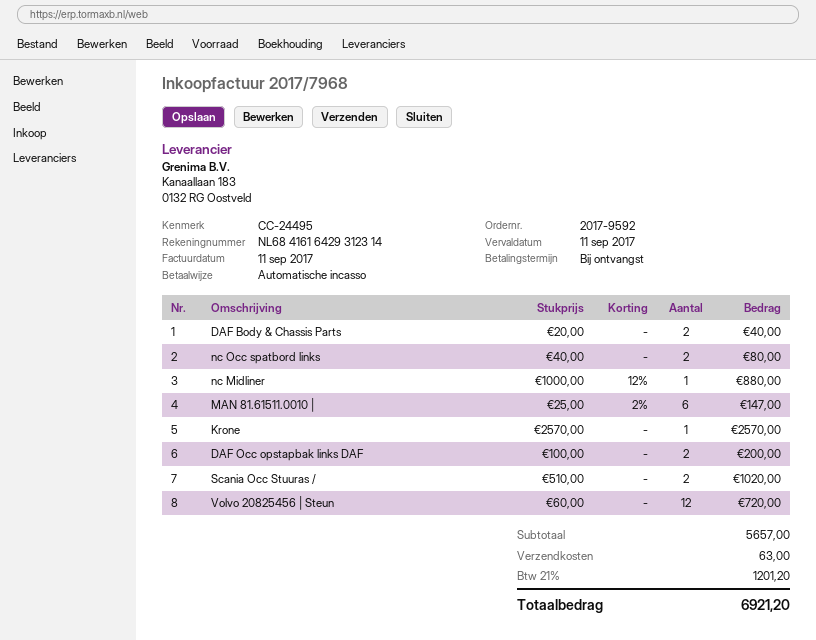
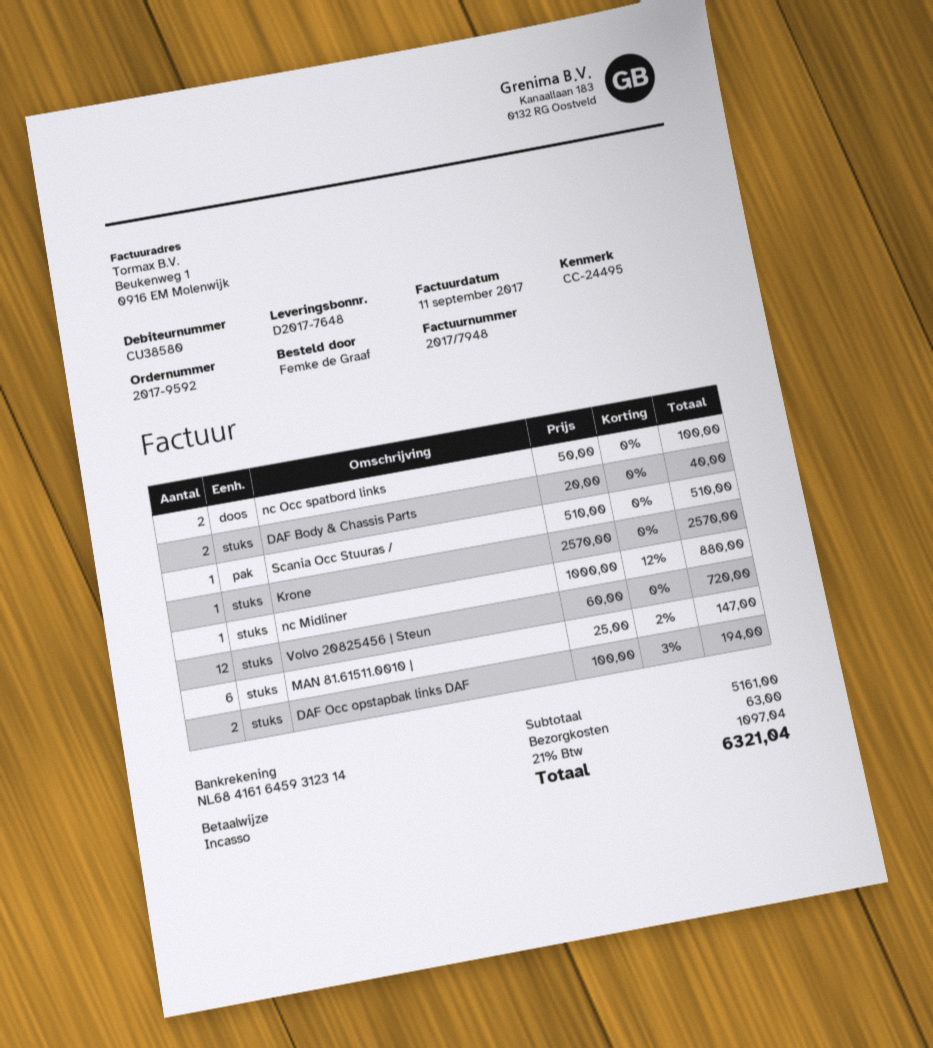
invoice number: 2017/7968 -> 2017/7948
bank account: NL6841616429312314 -> NL6841616459312314
nc Occ spatbord links: 2 x 40.00 = 80.00 -> 2 x 50.00 = 100.00
DAF Occ opstapbak links DAF: 2 x 100.00 = 200.00 -> 2 x 100.00 - 3% = 194.00
Scania Occ Stuuras /: 2 x 510.00 = 1020.00 -> 1 x 510.00 = 510.00
subtotal: 5657.00 -> 5161.00
tax: 21% = 1201.20 -> 21% = 1097.04
total: 6921.20 -> 6321.04

